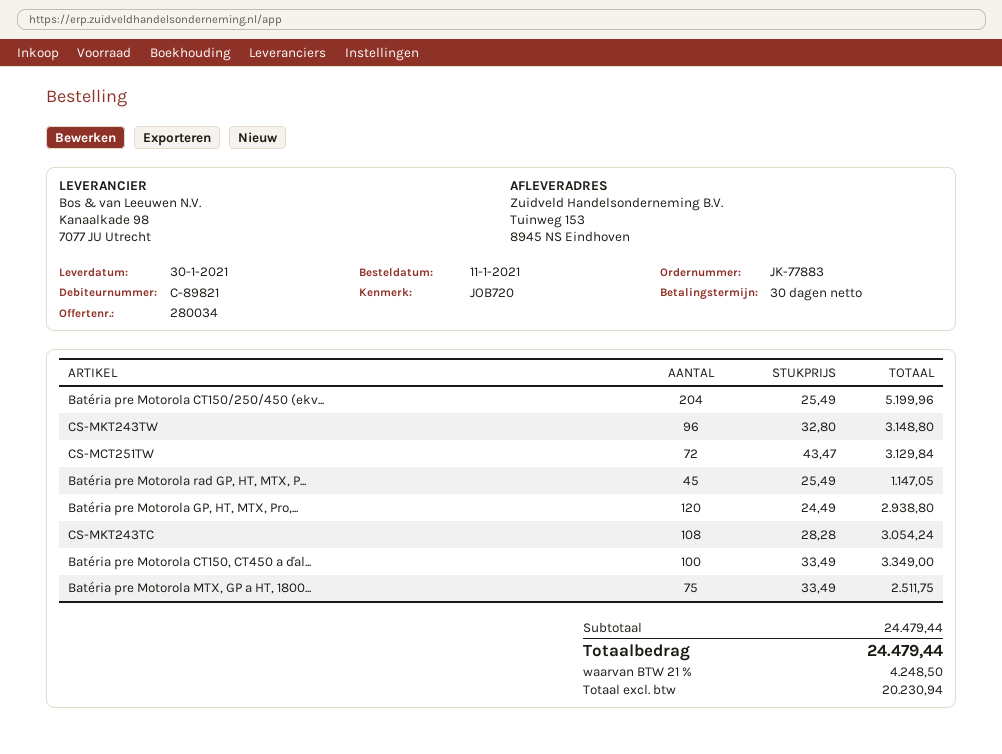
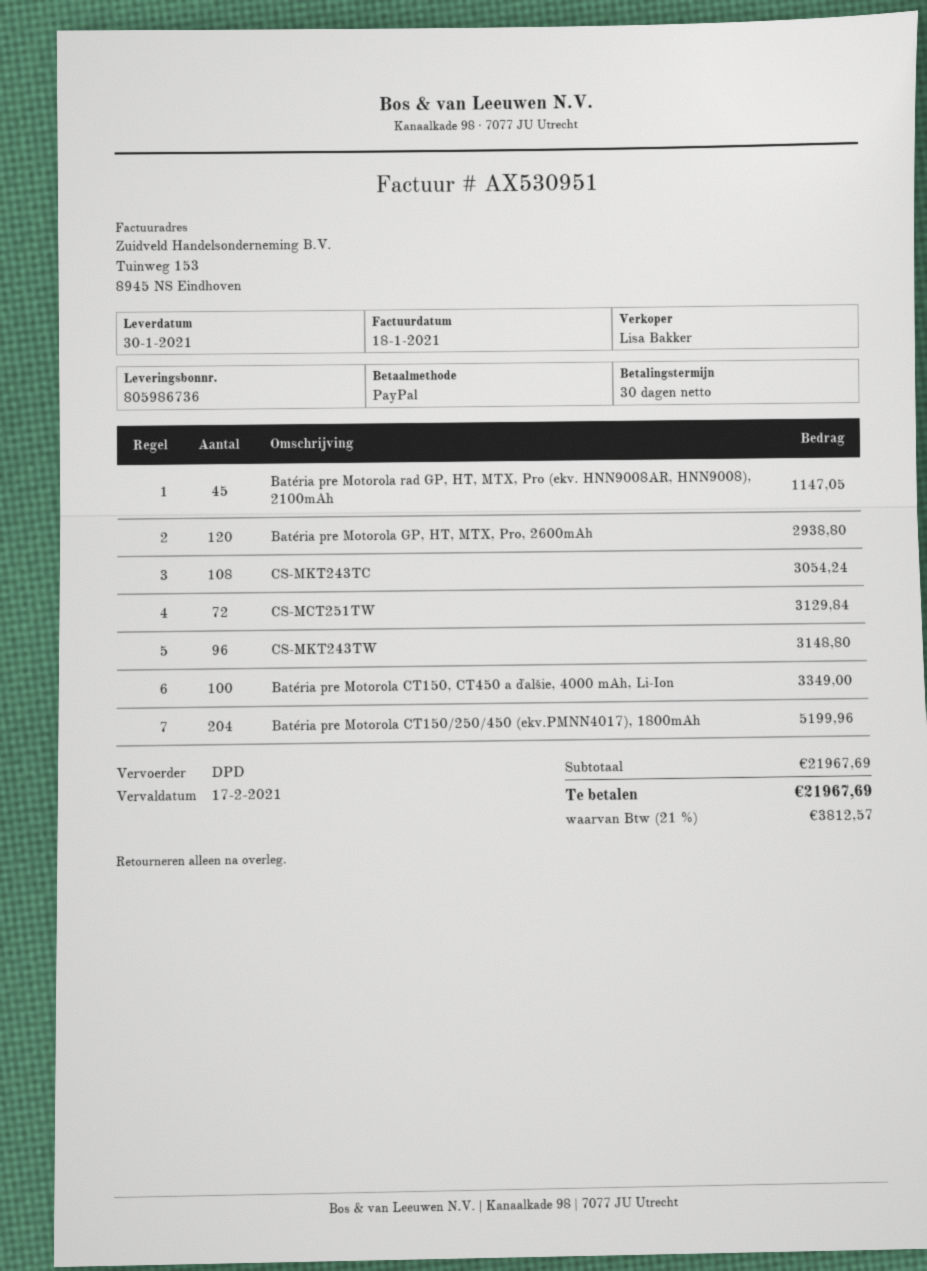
Batéria pre Motorola MTX, GP a HT, 1800...: 75 for 2511.75 -> none
subtotal: 24479.44 -> 21967.69
tax: 21% = 4248.50 -> 21% = 3812.57
total: 24479.44 -> 21967.69

